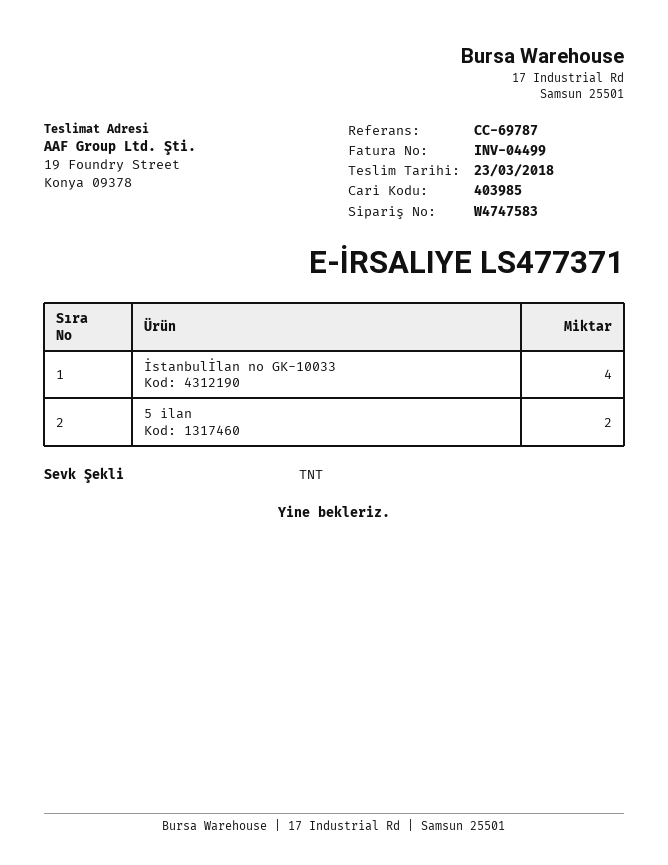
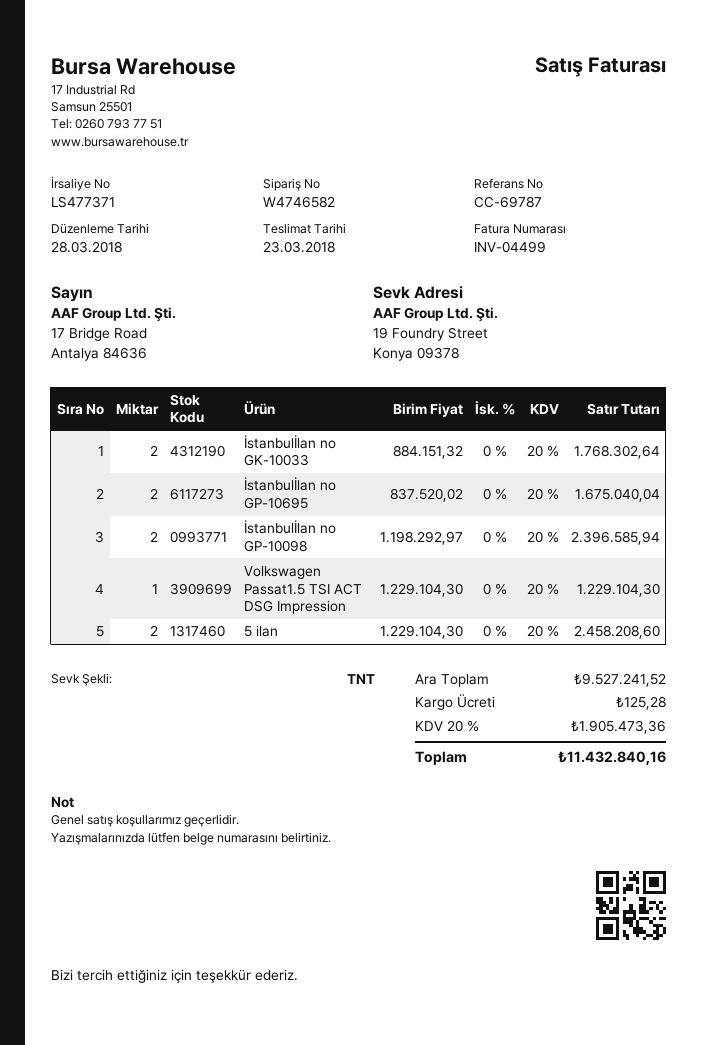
order number: W4747583 -> W4746582
İstanbulİlan no GK-10033: 4 -> 2
İstanbulİlan no GP-10695: none -> 2
İstanbulİlan no GP-10098: none -> 2
Volkswagen Passat1.5 TSI ACT DSG Impression: none -> 1

